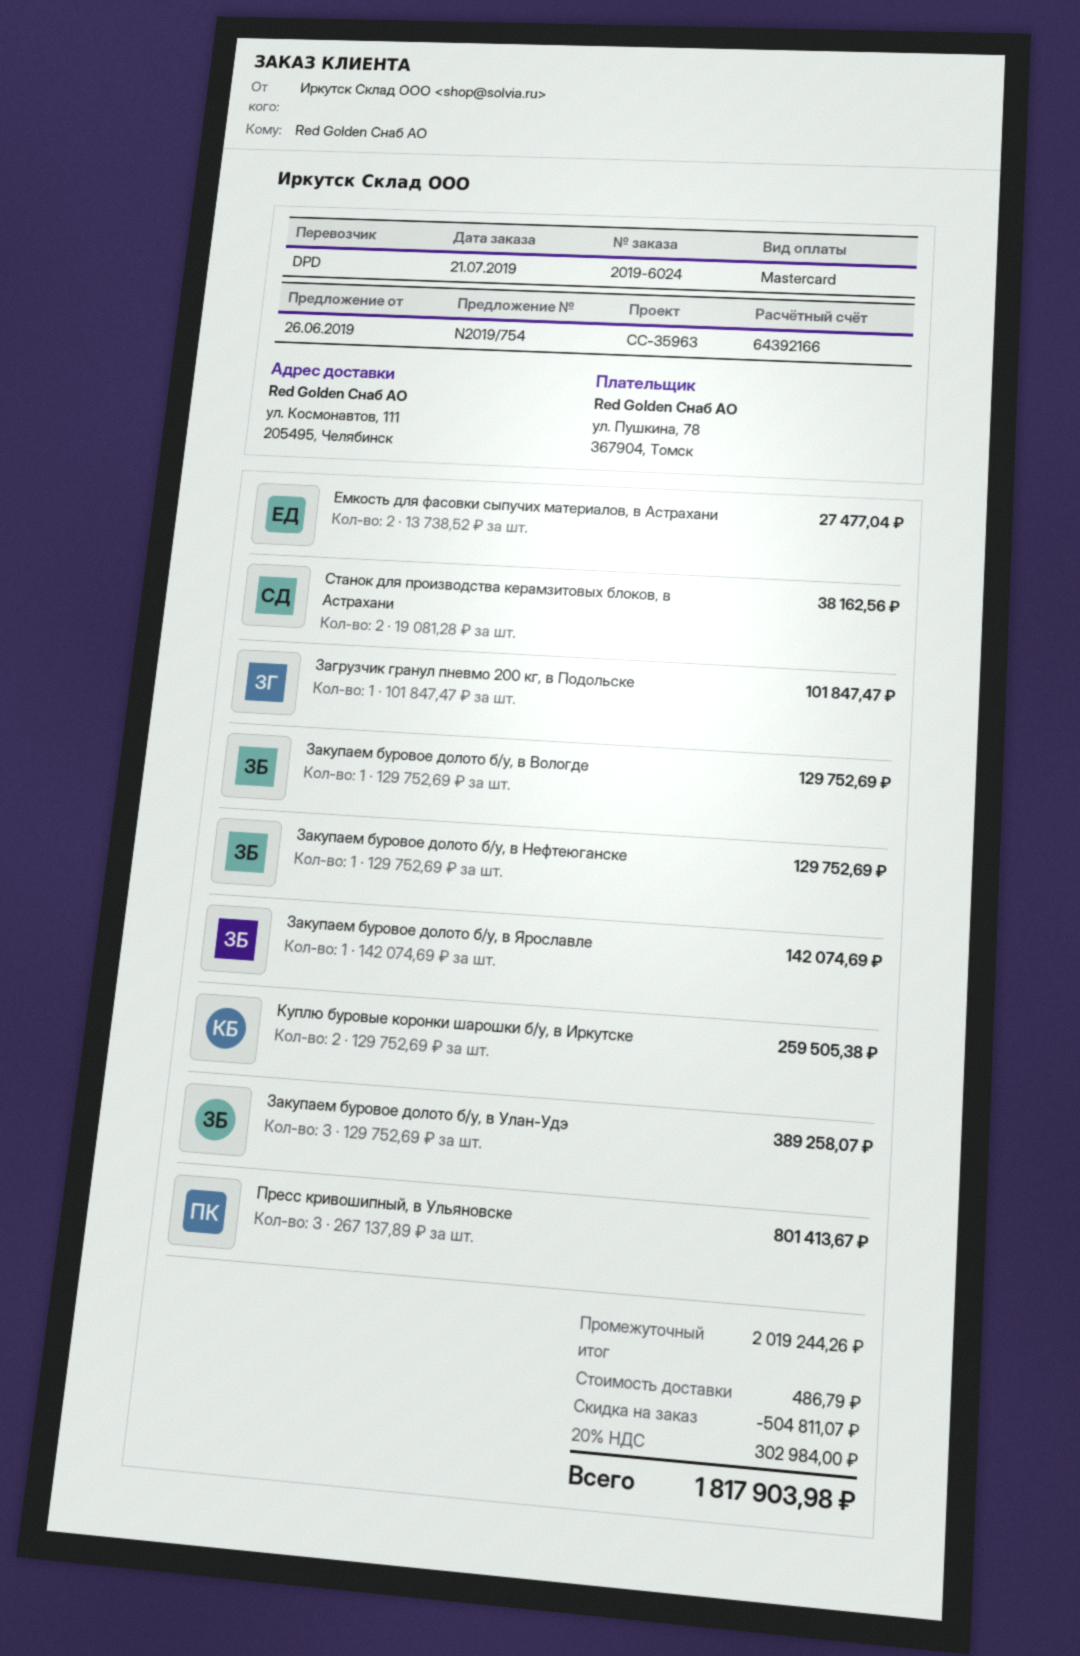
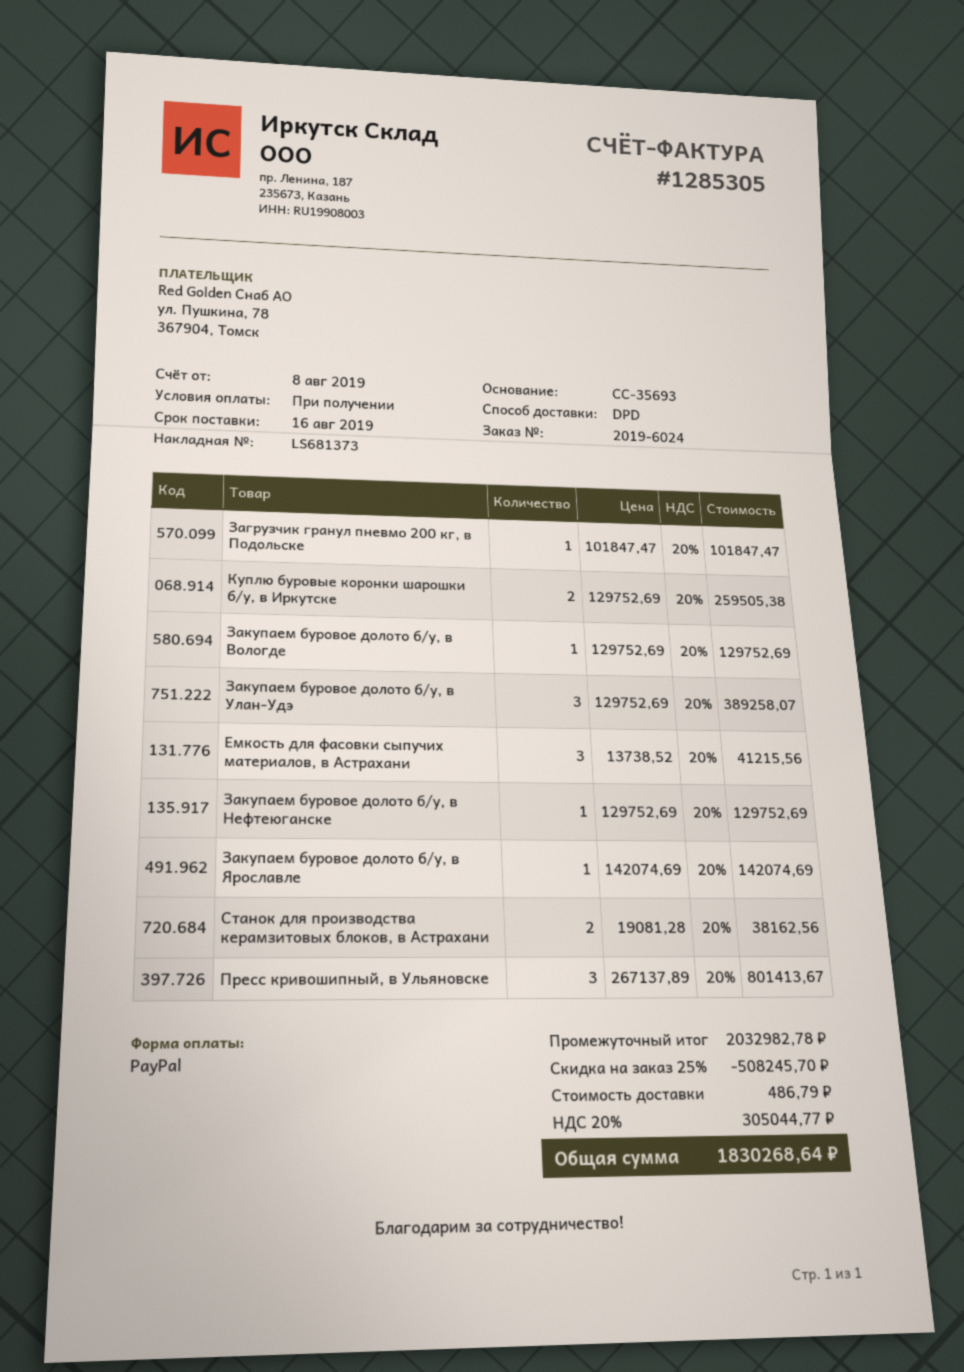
reference: CC-35963 -> CC-35693
payment method: Mastercard -> PayPal
Емкость для фасовки сыпучих материалов, в Астрахани: 2 x 13738.52 = 27477.04 -> 3 x 13738.52 = 41215.56
subtotal: 2019244.26 -> 2032982.78
discount: 504811.07 -> 508245.70
tax: 20% = 302984.00 -> 20% = 305044.77
total: 1817903.98 -> 1830268.64

